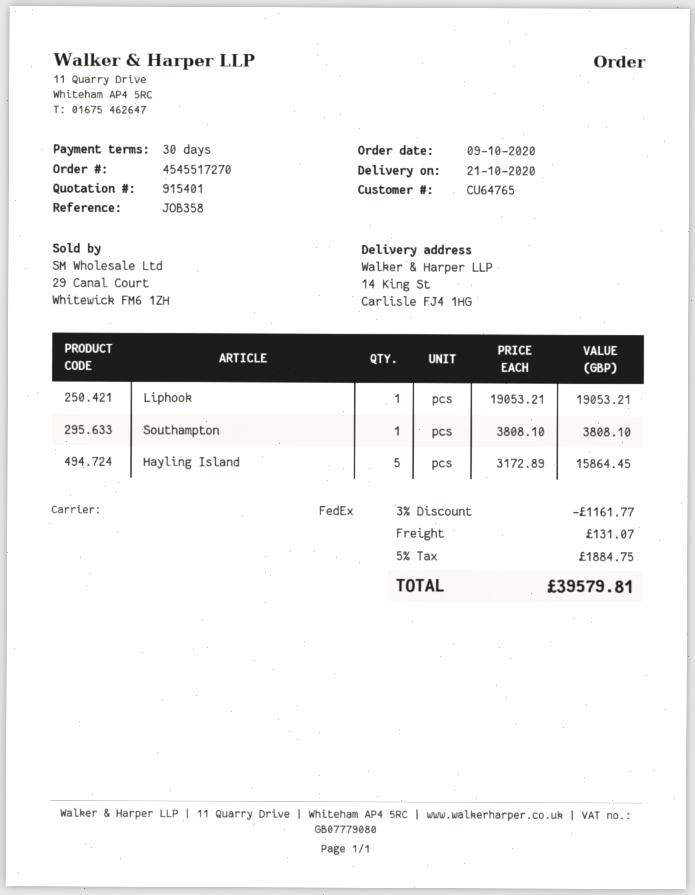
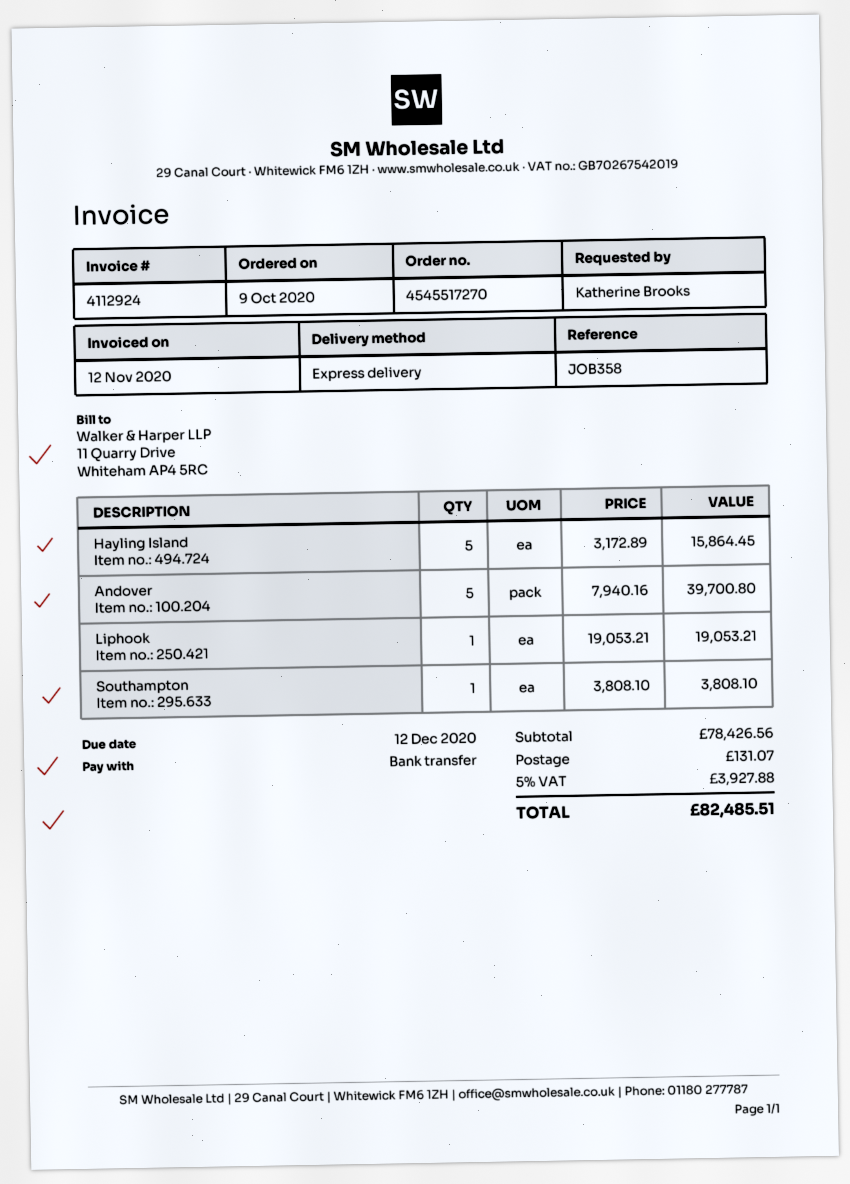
shipping method: FedEx -> express
Andover: none -> 5 x 7940.16 = 39700.80
discount: 3% = 1161.77 -> none
tax: 5% = 1884.75 -> 5% = 3927.88
total: 39579.81 -> 82485.51

